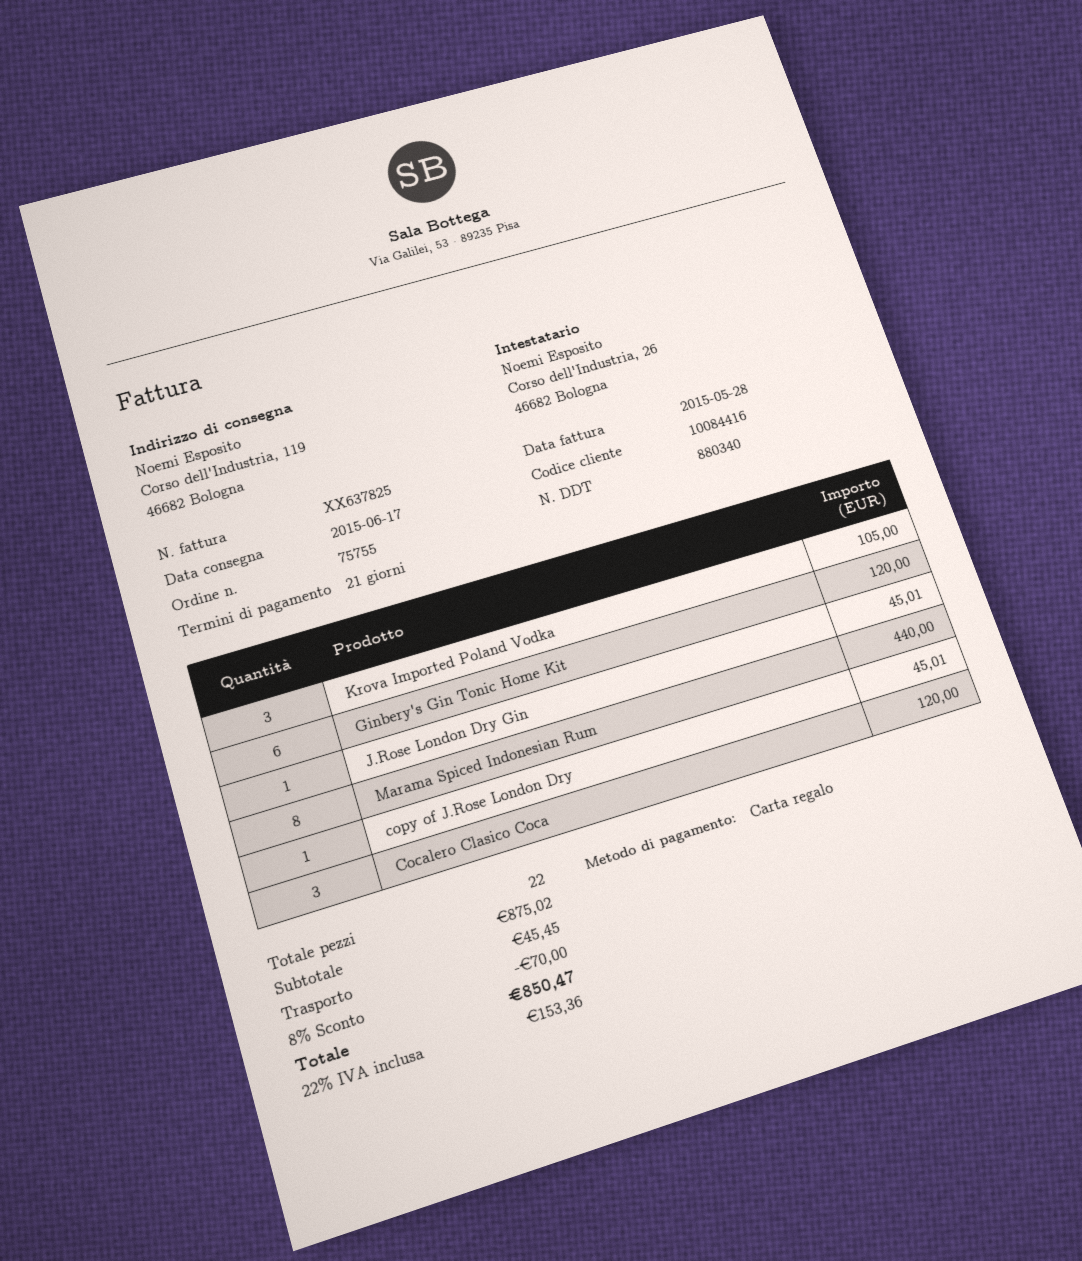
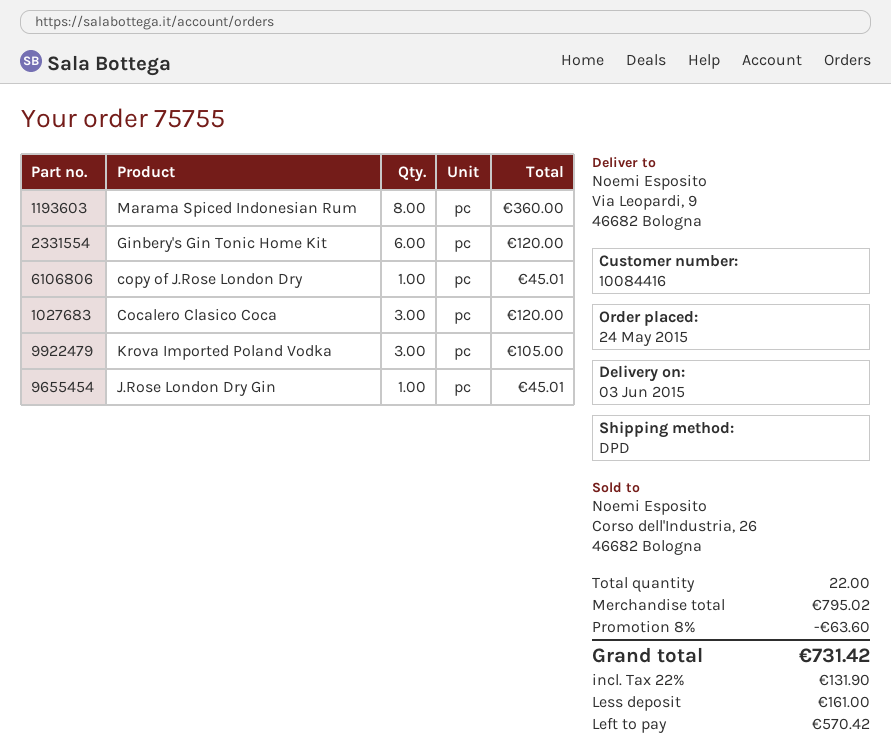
delivery date: 2015-06-17 -> 2015-06-03
ship to: Corso dell'Industria, 119, 46682 Bologna -> Via Leopardi, 9, 46682 Bologna
Marama Spiced Indonesian Rum: 8 for 440.00 -> 8 for 360.00
subtotal: 875.02 -> 795.02
discount: 8% = 70.00 -> 8% = 63.60
shipping: 45.45 -> none
tax: 22% = 153.36 -> 22% = 131.90
total: 850.47 -> 731.42

